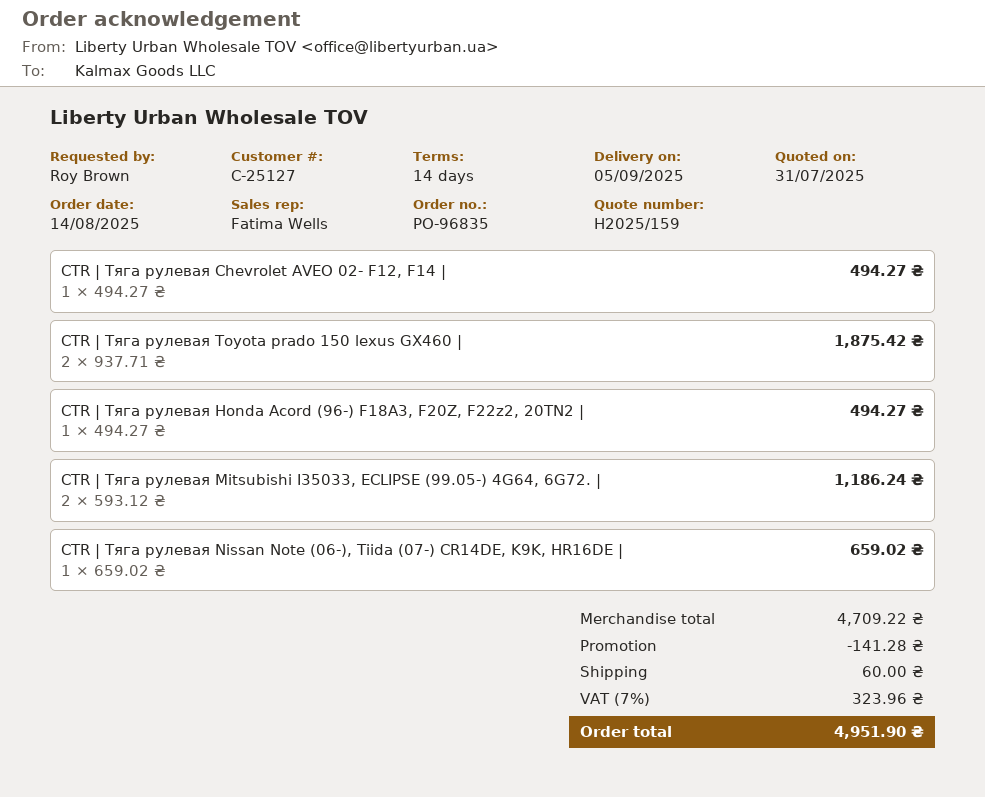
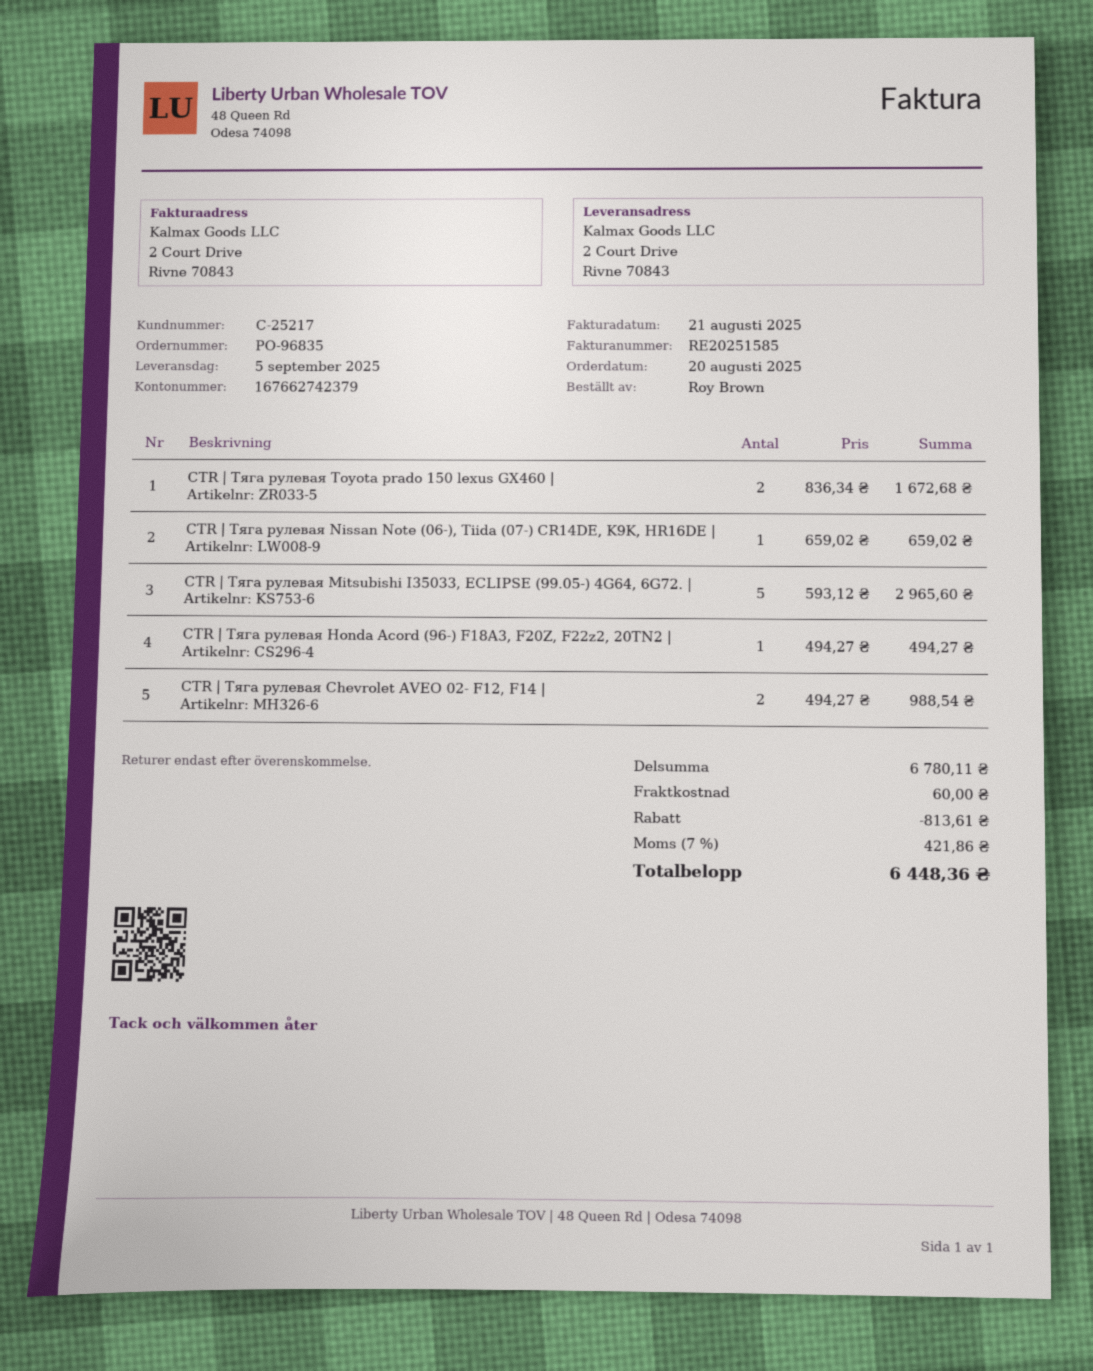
order date: 2025-08-14 -> 2025-08-20
customer number: C-25127 -> C-25217
CTR | Тяга рулевая Chevrolet AVEO 02- F12, F14 |: 1 x 494.27 = 494.27 -> 2 x 494.27 = 988.54
CTR | Тяга рулевая Toyota prado 150 lexus GX460 |: 2 x 937.71 = 1875.42 -> 2 x 836.34 = 1672.68
CTR | Тяга рулевая Mitsubishi I35033, ECLIPSE (99.05-) 4G64, 6G72. |: 2 x 593.12 = 1186.24 -> 5 x 593.12 = 2965.60
subtotal: 4709.22 -> 6780.11
discount: 141.28 -> 813.61
tax: 7% = 323.96 -> 7% = 421.86
total: 4951.90 -> 6448.36

